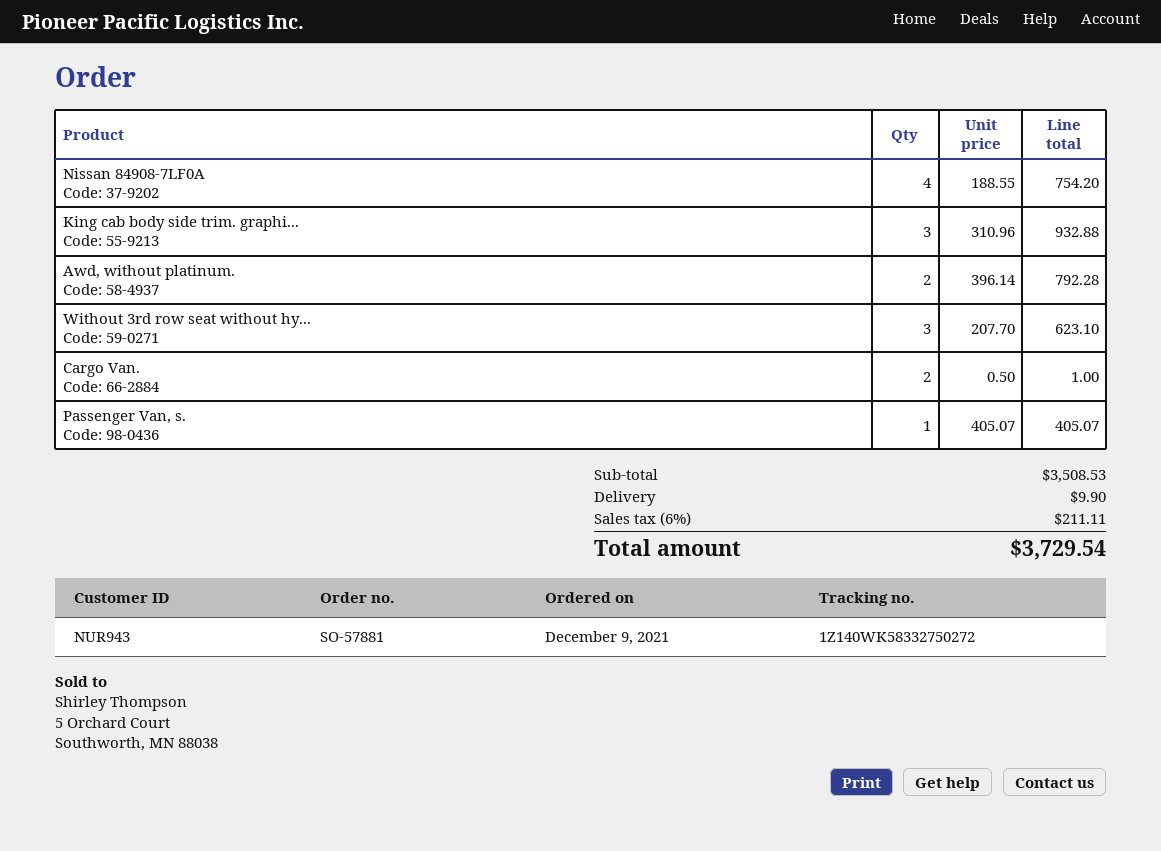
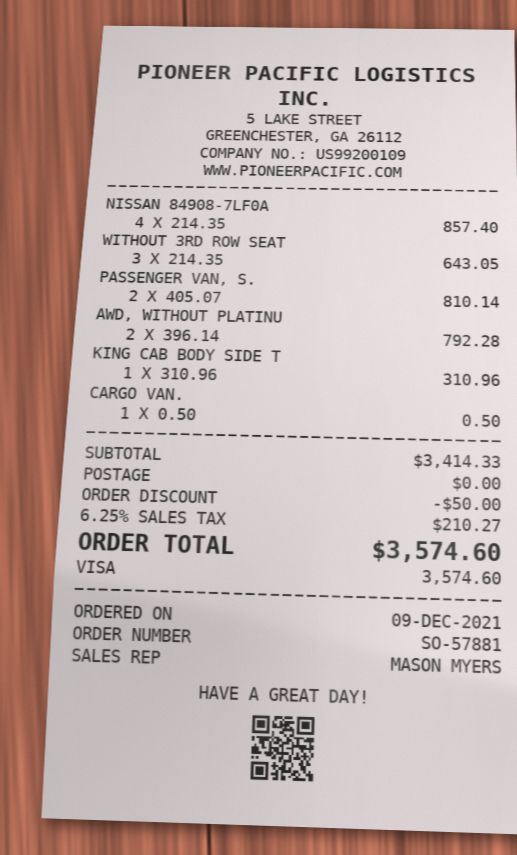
Nissan 84908-7LF0A: 4 x 188.55 = 754.20 -> 4 x 214.35 = 857.40
King cab body side trim. graphi...: 3 x 310.96 = 932.88 -> 1 x 310.96 = 310.96
Without 3rd row seat without hy...: 3 x 207.70 = 623.10 -> 3 x 214.35 = 643.05
Cargo Van.: 2 x 0.50 = 1.00 -> 1 x 0.50 = 0.50
Passenger Van, s.: 1 x 405.07 = 405.07 -> 2 x 405.07 = 810.14
subtotal: 3508.53 -> 3414.33
discount: none -> 50.00
shipping: 9.90 -> 0.00
tax: 6% = 211.11 -> 6.25% = 210.27
total: 3729.54 -> 3574.60

